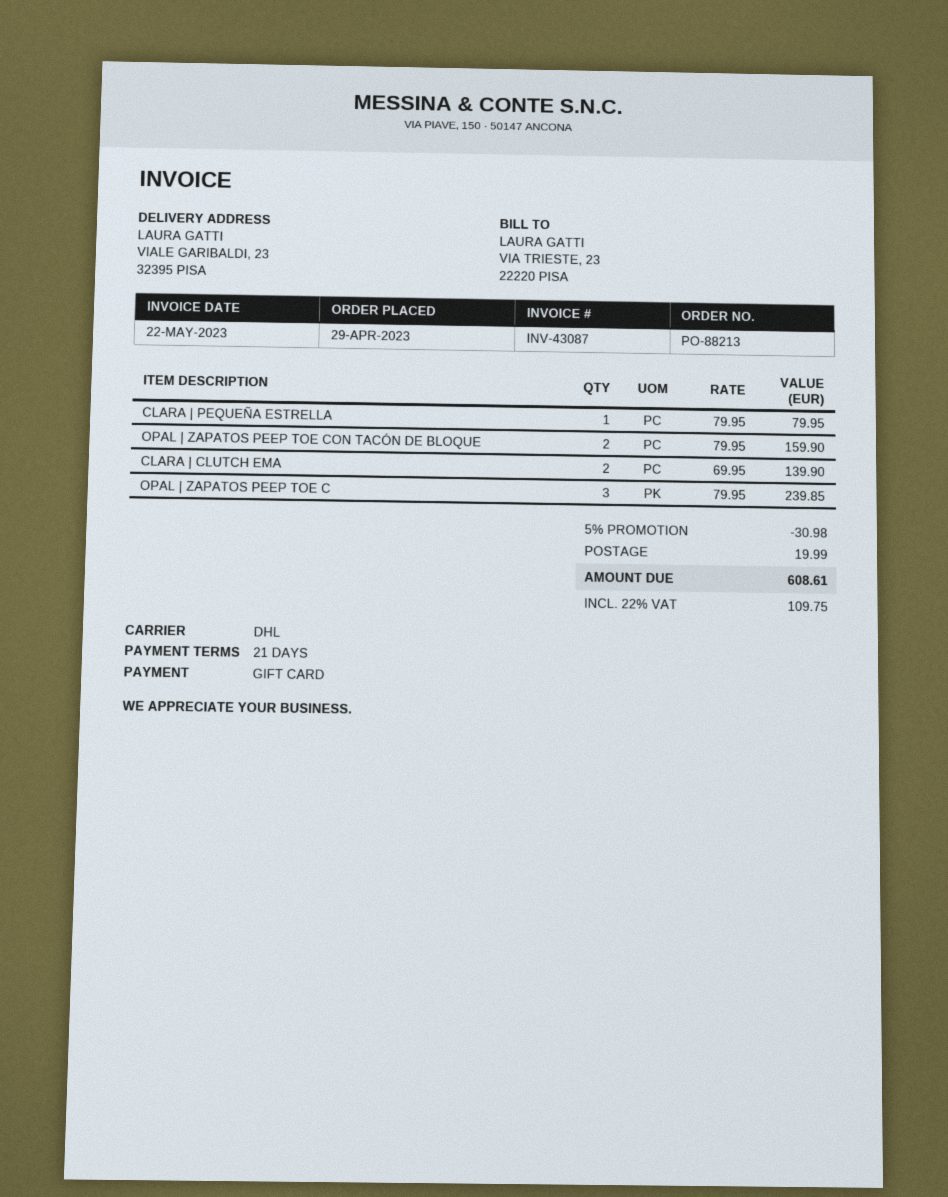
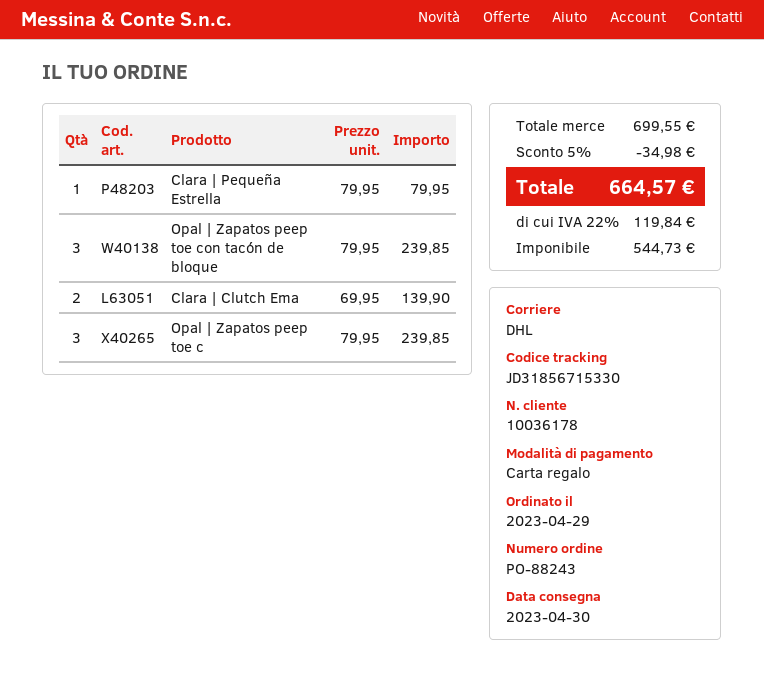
order number: PO-88213 -> PO-88243
OPAL | ZAPATOS PEEP TOE CON TACÓN DE BLOQUE: 2 x 79.95 = 159.90 -> 3 x 79.95 = 239.85
discount: 5% = 30.98 -> 5% = 34.98
shipping: 19.99 -> none
tax: 22% = 109.75 -> 22% = 119.84
total: 608.61 -> 664.57

